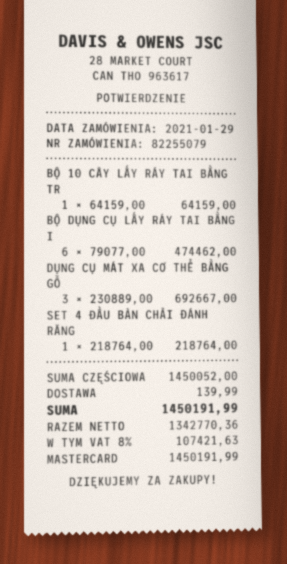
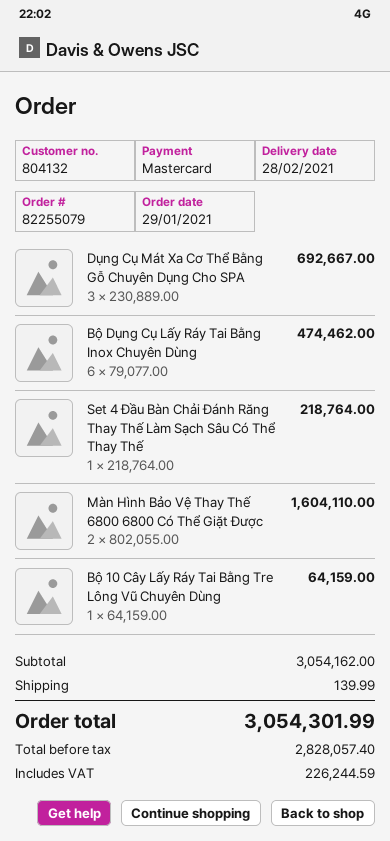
Màn Hình Bảo Vệ Thay Thế 6800 6800 Có Thể Giặt Được: none -> 2 x 802055.00 = 1604110.00
subtotal: 1450052.00 -> 3054162.00
net: 1342770.36 -> 2828057.40
tax: 107421.63 -> 226244.59
total: 1450191.99 -> 3054301.99

